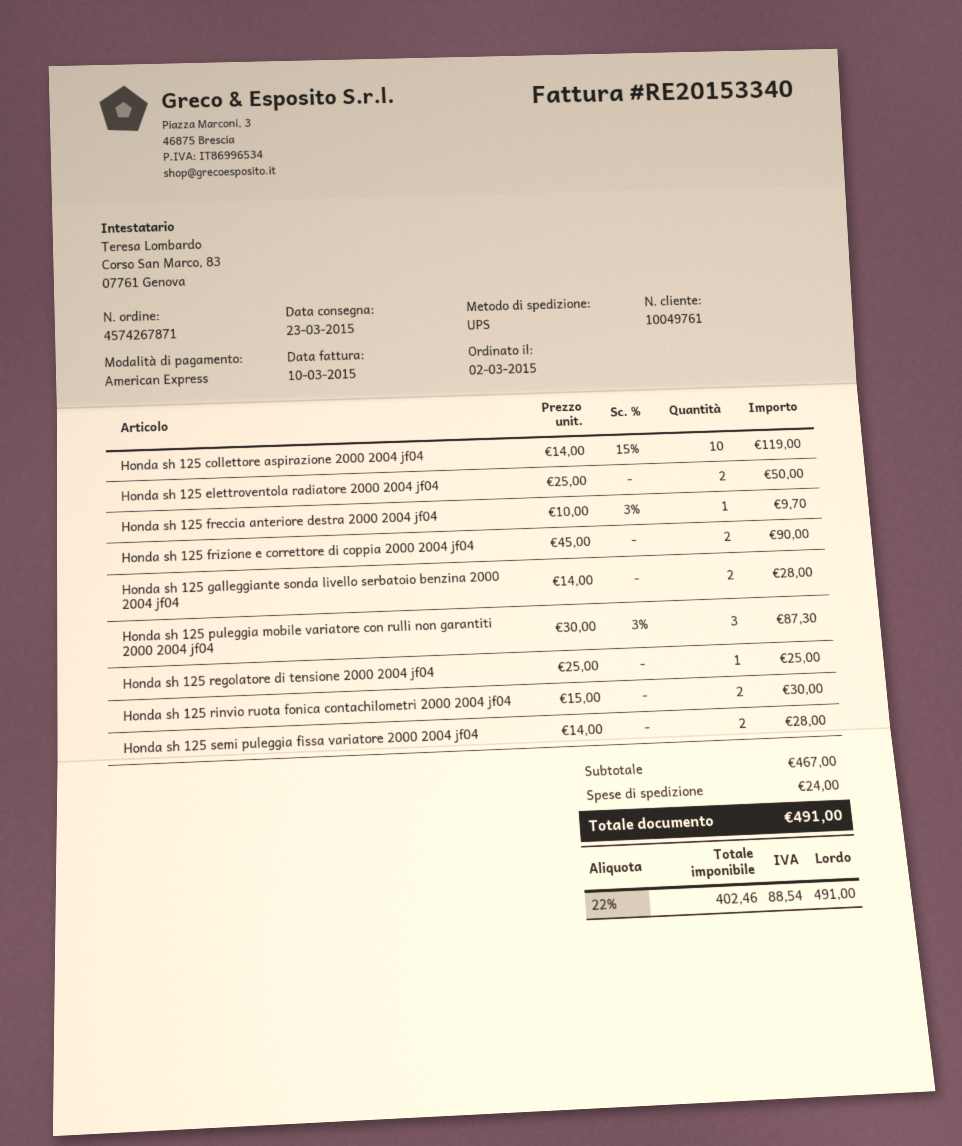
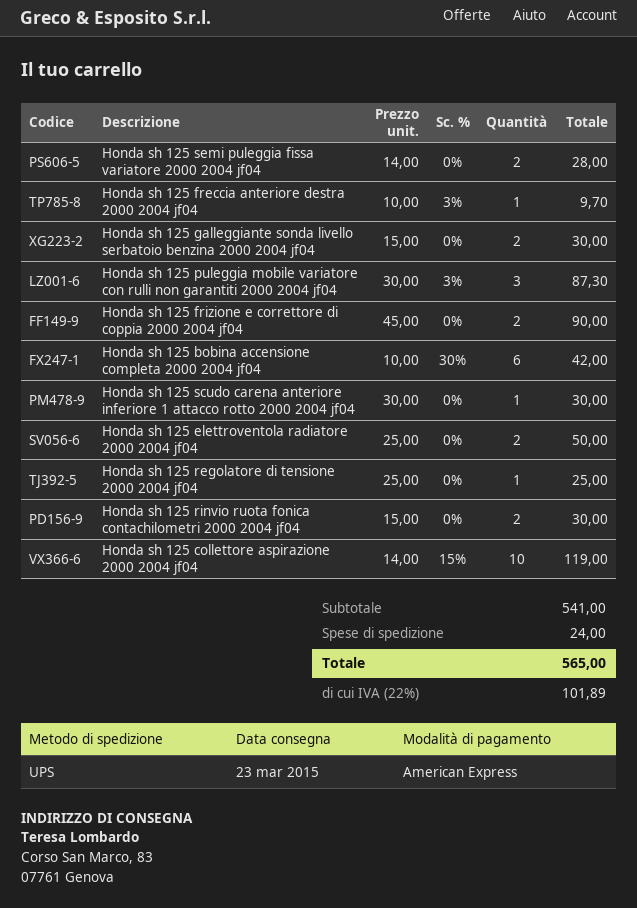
Honda sh 125 galleggiante sonda livello serbatoio benzina 2000 2004 jf04: 2 x 14.00 = 28.00 -> 2 x 15.00 = 30.00
Honda sh 125 bobina accensione completa 2000 2004 jf04: none -> 6 x 10.00 - 30% = 42.00
Honda sh 125 scudo carena anteriore inferiore 1 attacco rotto 2000 2004 jf04: none -> 1 x 30.00 = 30.00
subtotal: 467.00 -> 541.00
tax: 22% = 88.54 -> 22% = 101.89
total: 491.00 -> 565.00

